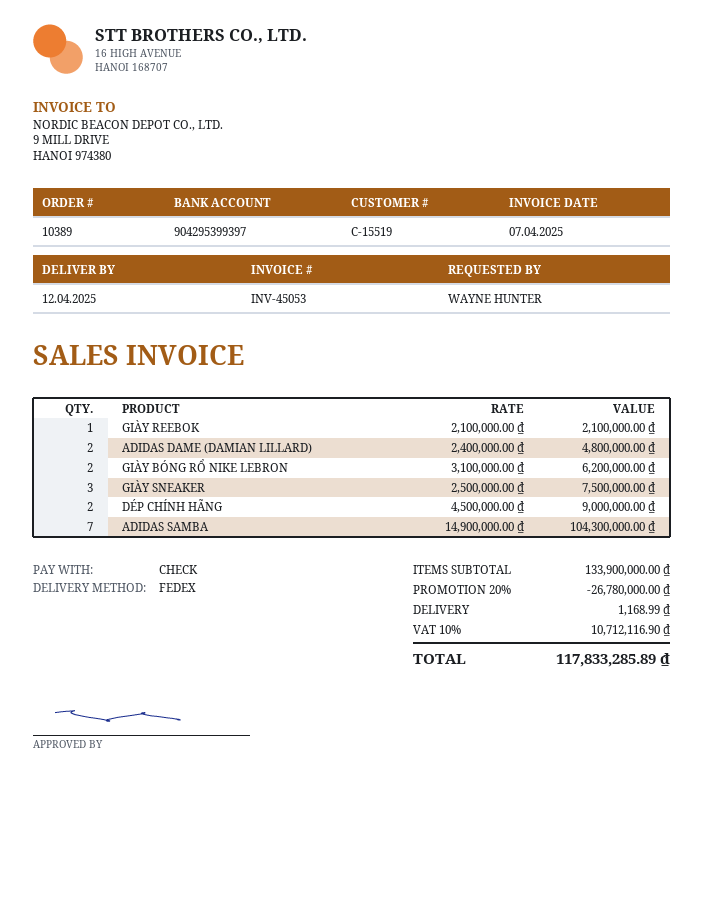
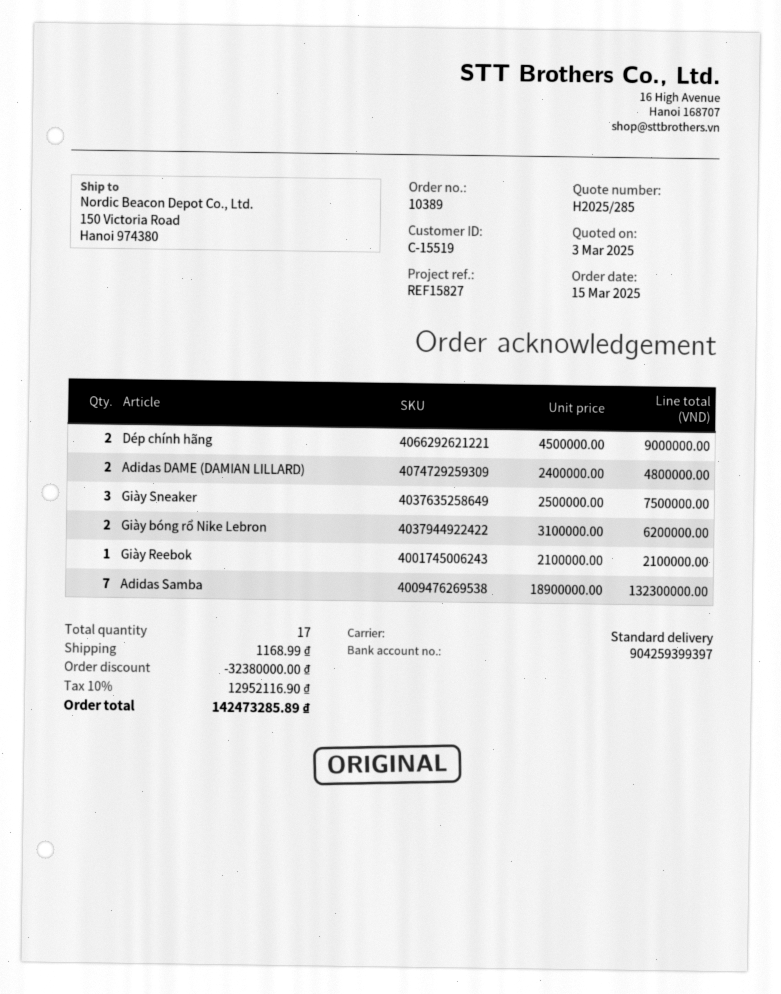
bank account: 904295399397 -> 904259399397
shipping method: FedEx -> standard
ADIDAS SAMBA: 7 x 14900000.00 = 104300000.00 -> 7 x 18900000.00 = 132300000.00
discount: 26780000.00 -> 32380000.00
tax: 10% = 10712116.90 -> 10% = 12952116.90
total: 117833285.89 -> 142473285.89

